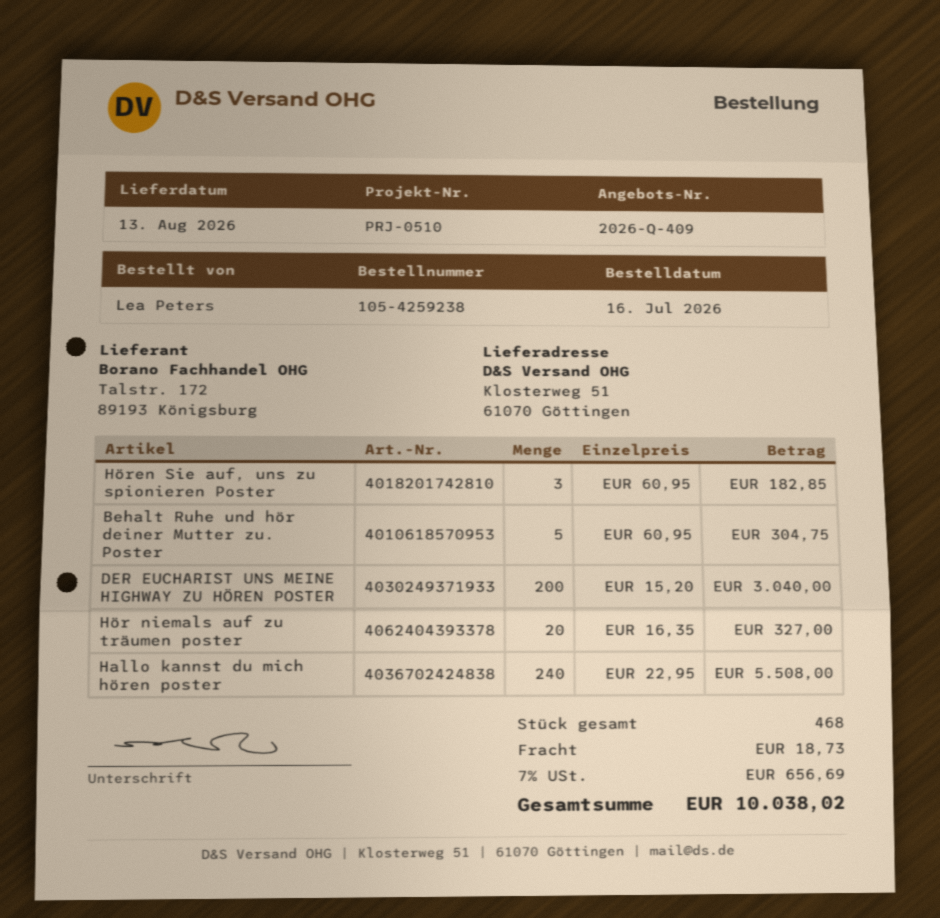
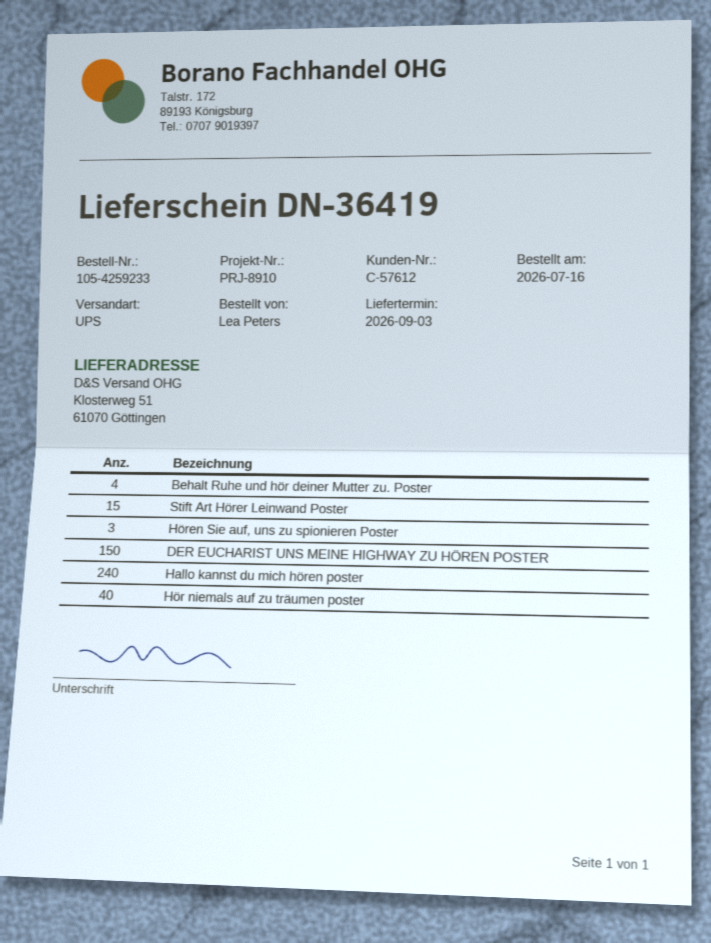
order number: 105-4259238 -> 105-4259233
delivery date: 2026-08-13 -> 2026-09-03
reference: PRJ-0510 -> PRJ-8910
Behalt Ruhe und hör deiner Mutter zu. Poster: 5 -> 4
DER EUCHARIST UNS MEINE HIGHWAY ZU HÖREN POSTER: 200 -> 150
Hör niemals auf zu träumen poster: 20 -> 40
Stift Art Hörer Leinwand Poster: none -> 15

